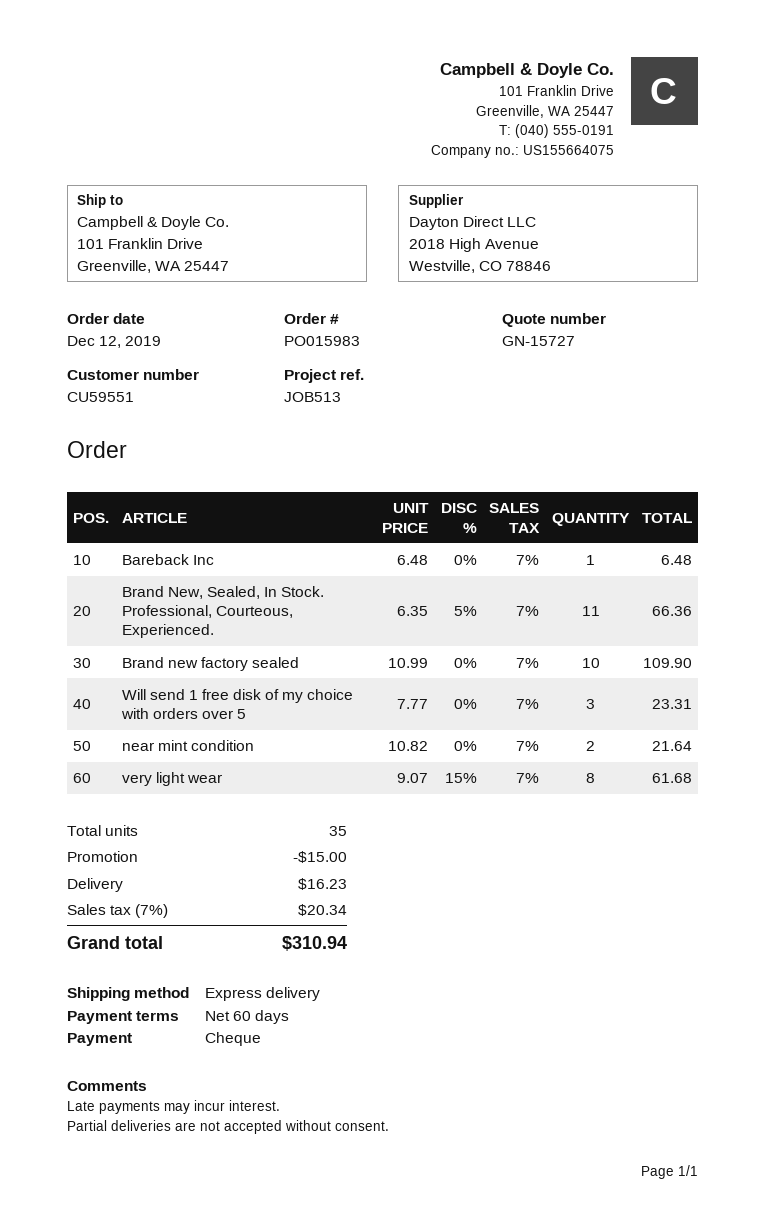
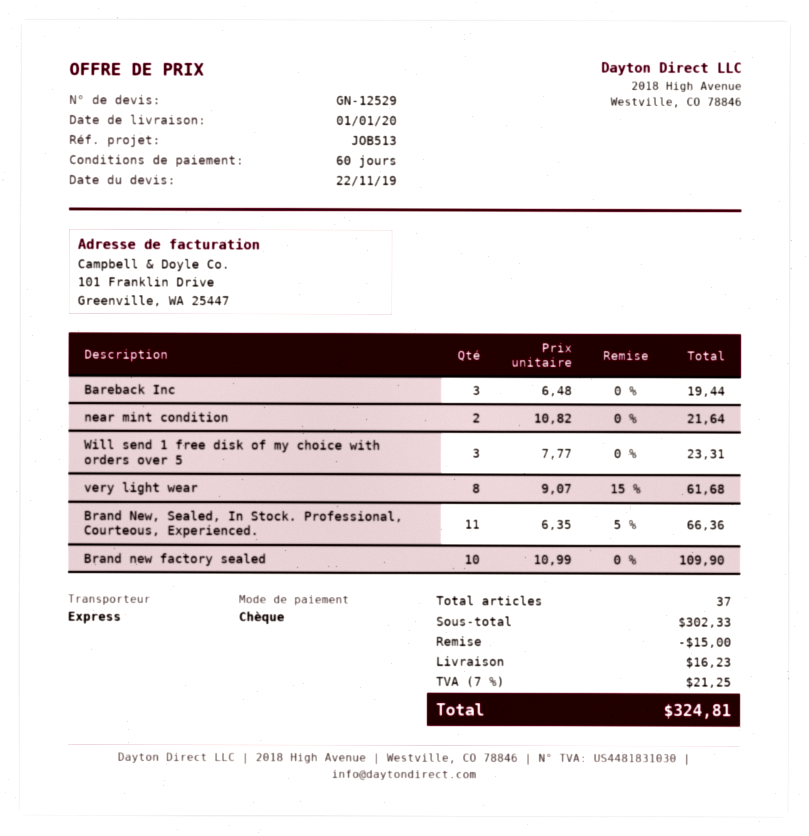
quote number: GN-15727 -> GN-12529
Bareback Inc: 1 x 6.48 = 6.48 -> 3 x 6.48 = 19.44
total quantity: 35 -> 37
tax: 7% = 20.34 -> 7% = 21.25
total: 310.94 -> 324.81

